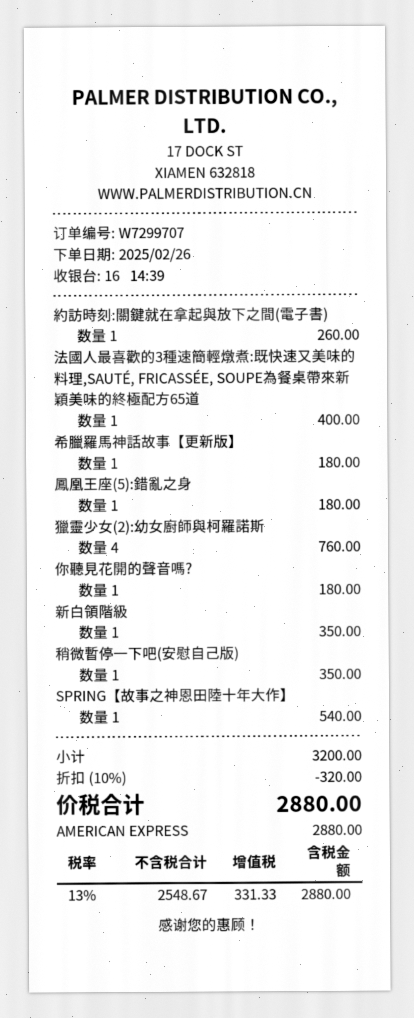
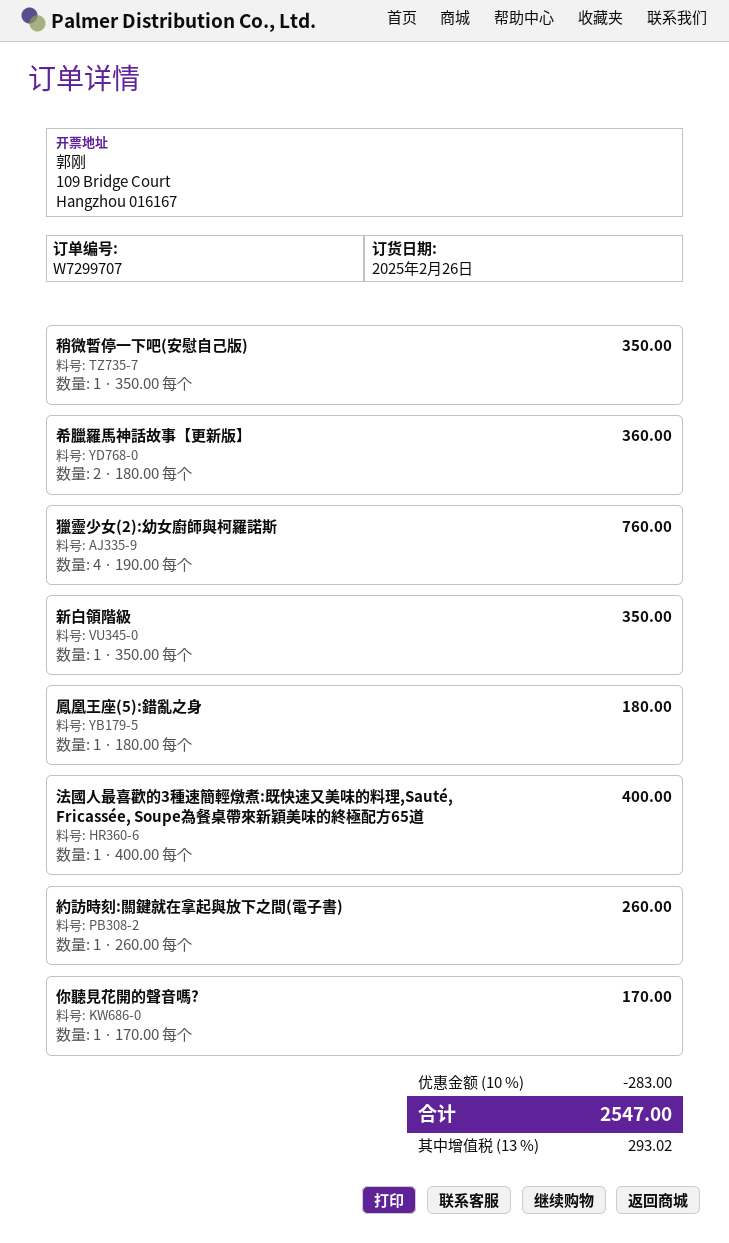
希臘羅馬神話故事【更新版】: 1 for 180.00 -> 2 for 360.00
你聽見花開的聲音嗎?: 1 for 180.00 -> 1 for 170.00
SPRING【故事之神恩田陸十年大作】: 1 for 540.00 -> none
discount: 10% = 320.00 -> 10% = 283.00
tax: 13% = 331.33 -> 13% = 293.02
total: 2880.00 -> 2547.00

